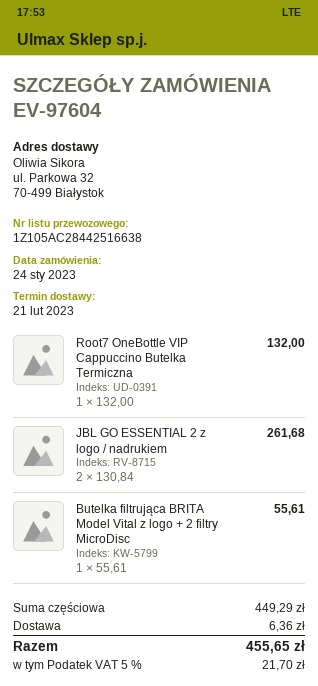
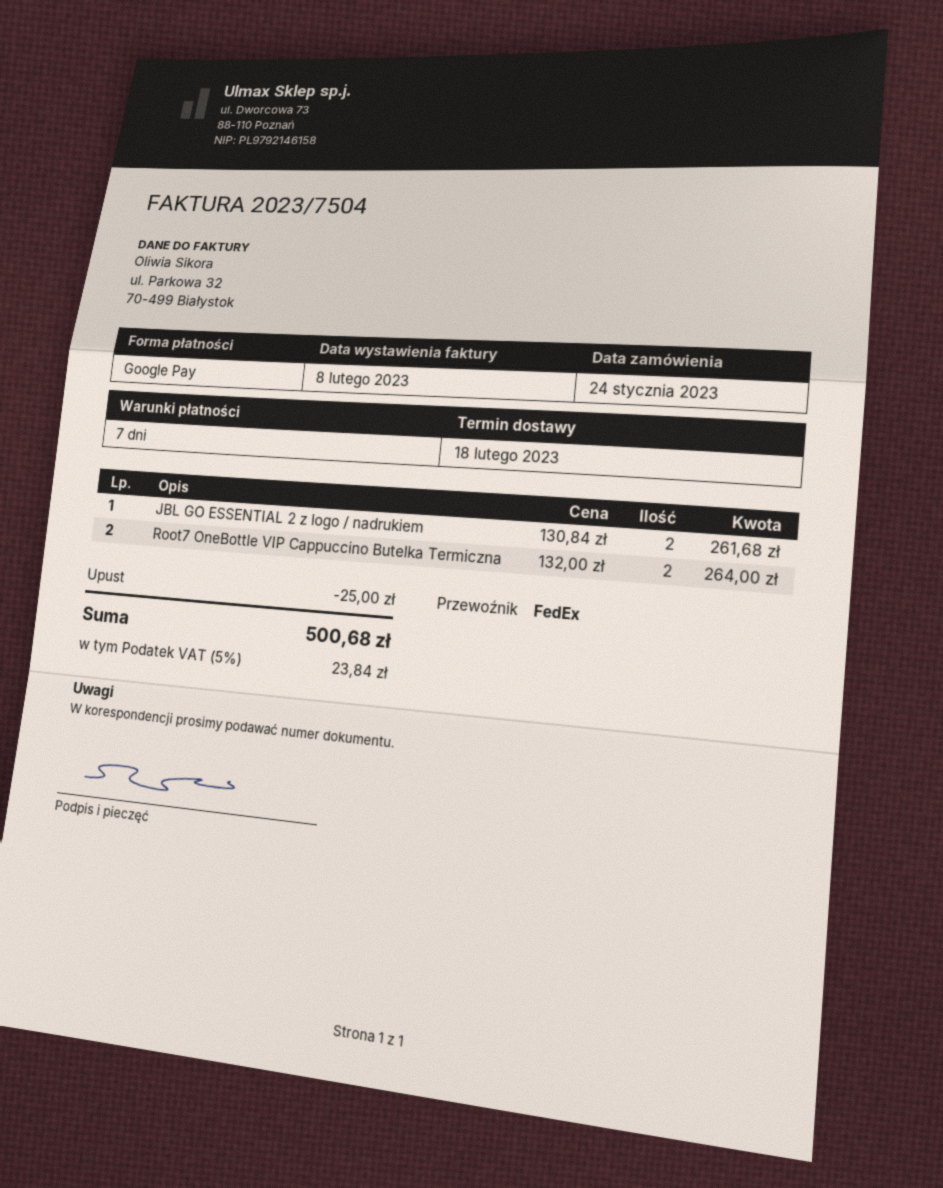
delivery date: 2023-02-21 -> 2023-02-18
Root7 OneBottle VIP Cappuccino Butelka Termiczna: 1 x 132.00 = 132.00 -> 2 x 132.00 = 264.00
Butelka filtrująca BRITA Model Vital z logo + 2 filtry MicroDisc: 1 x 55.61 = 55.61 -> none
discount: none -> 25.00
shipping: 6.36 -> none
tax: 5% = 21.70 -> 5% = 23.84
total: 455.65 -> 500.68

